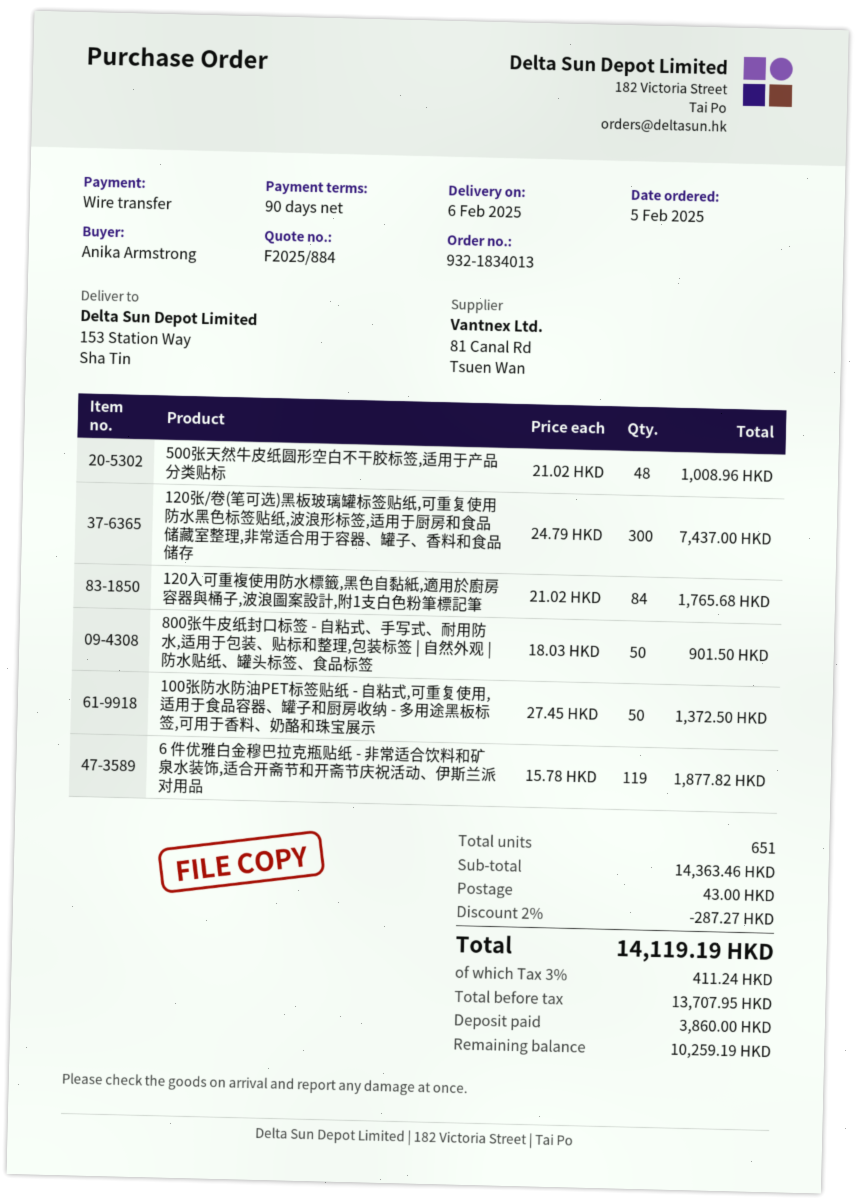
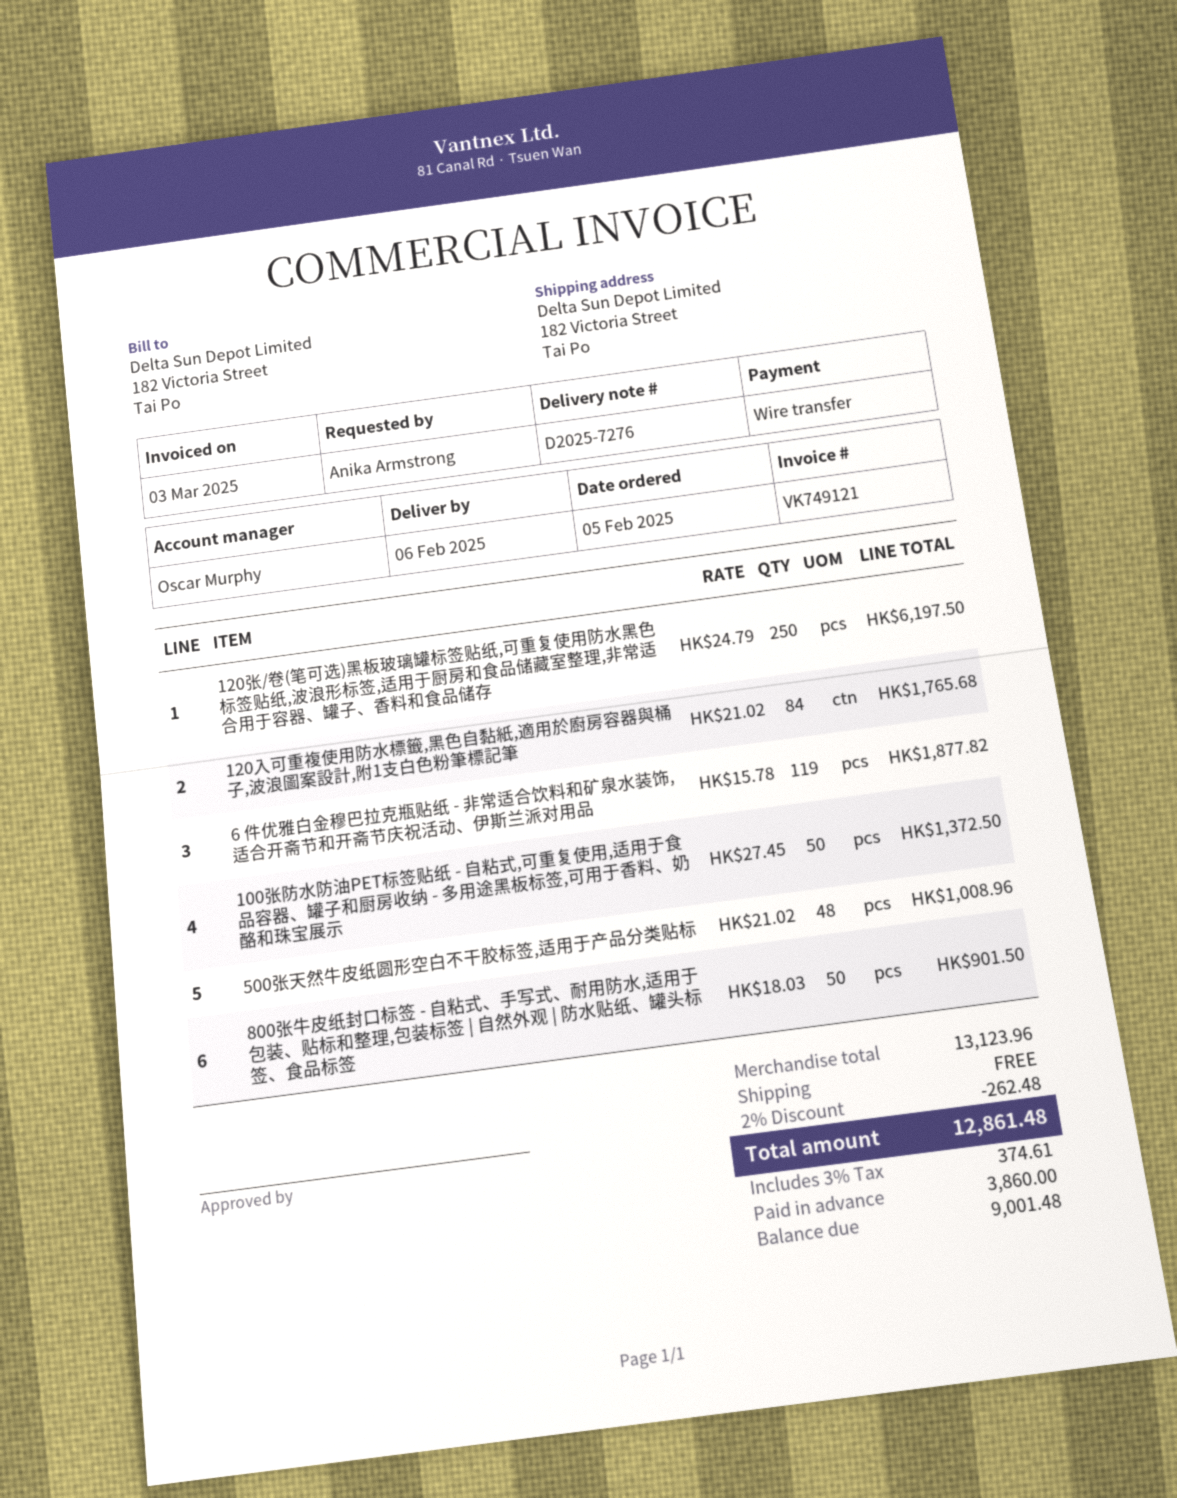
ship to: 153 Station Way, Sha Tin -> 182 Victoria Street, Tai Po
120张/卷(笔可选)黑板玻璃罐标签贴纸,可重复使用防水黑色标签贴纸,波浪形标签,适用于厨房和食品储藏室整理,非常适合用于容器、罐子、香料和食品储存: 300 x 24.79 = 7437.00 -> 250 x 24.79 = 6197.50
subtotal: 14363.46 -> 13123.96
discount: 2% = 287.27 -> 2% = 262.48
shipping: 43.00 -> 0.00
tax: 3% = 411.24 -> 3% = 374.61
total: 14119.19 -> 12861.48
balance: 10259.19 -> 9001.48

